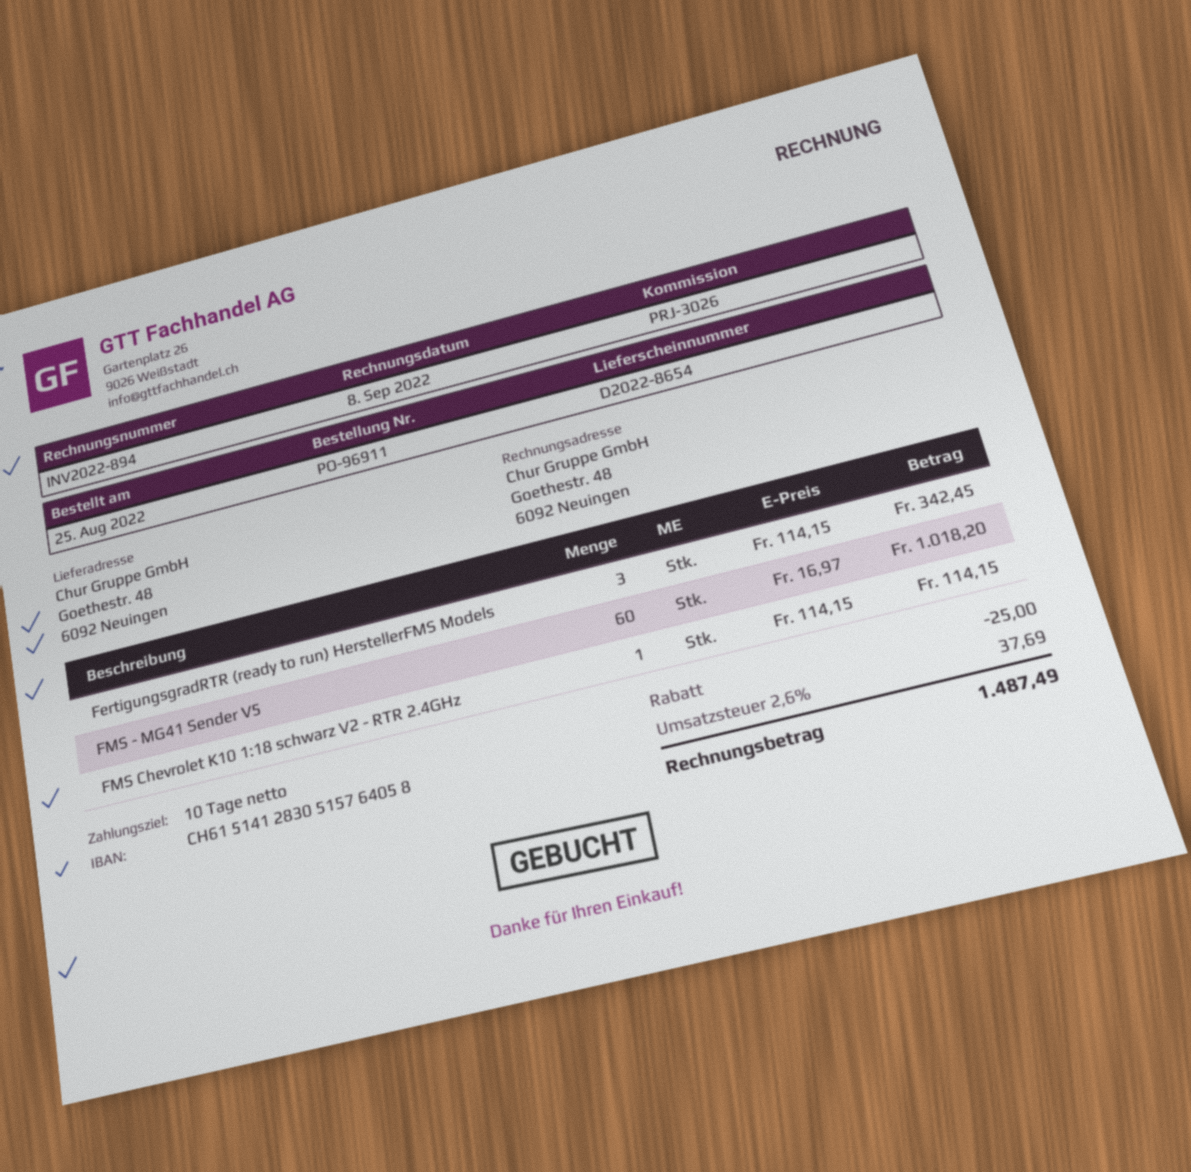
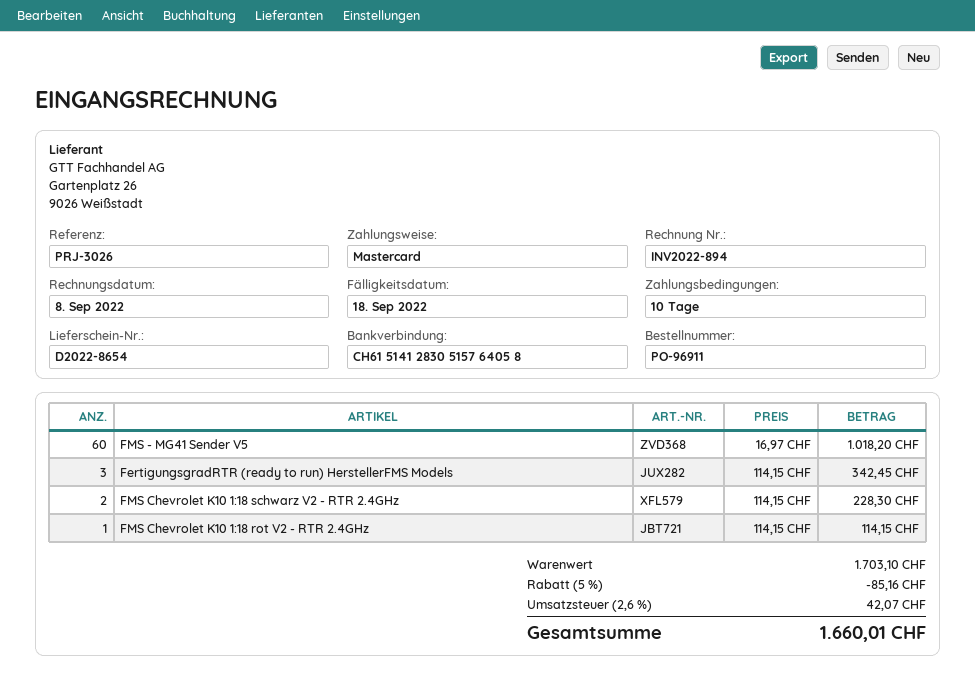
FMS Chevrolet K10 1:18 schwarz V2 - RTR 2.4GHz: 1 x 114.15 = 114.15 -> 2 x 114.15 = 228.30
FMS Chevrolet K10 1:18 rot V2 - RTR 2.4GHz: none -> 1 x 114.15 = 114.15
discount: 25.00 -> 85.16
tax: 2.6% = 37.69 -> 2.6% = 42.07
total: 1487.49 -> 1660.01

